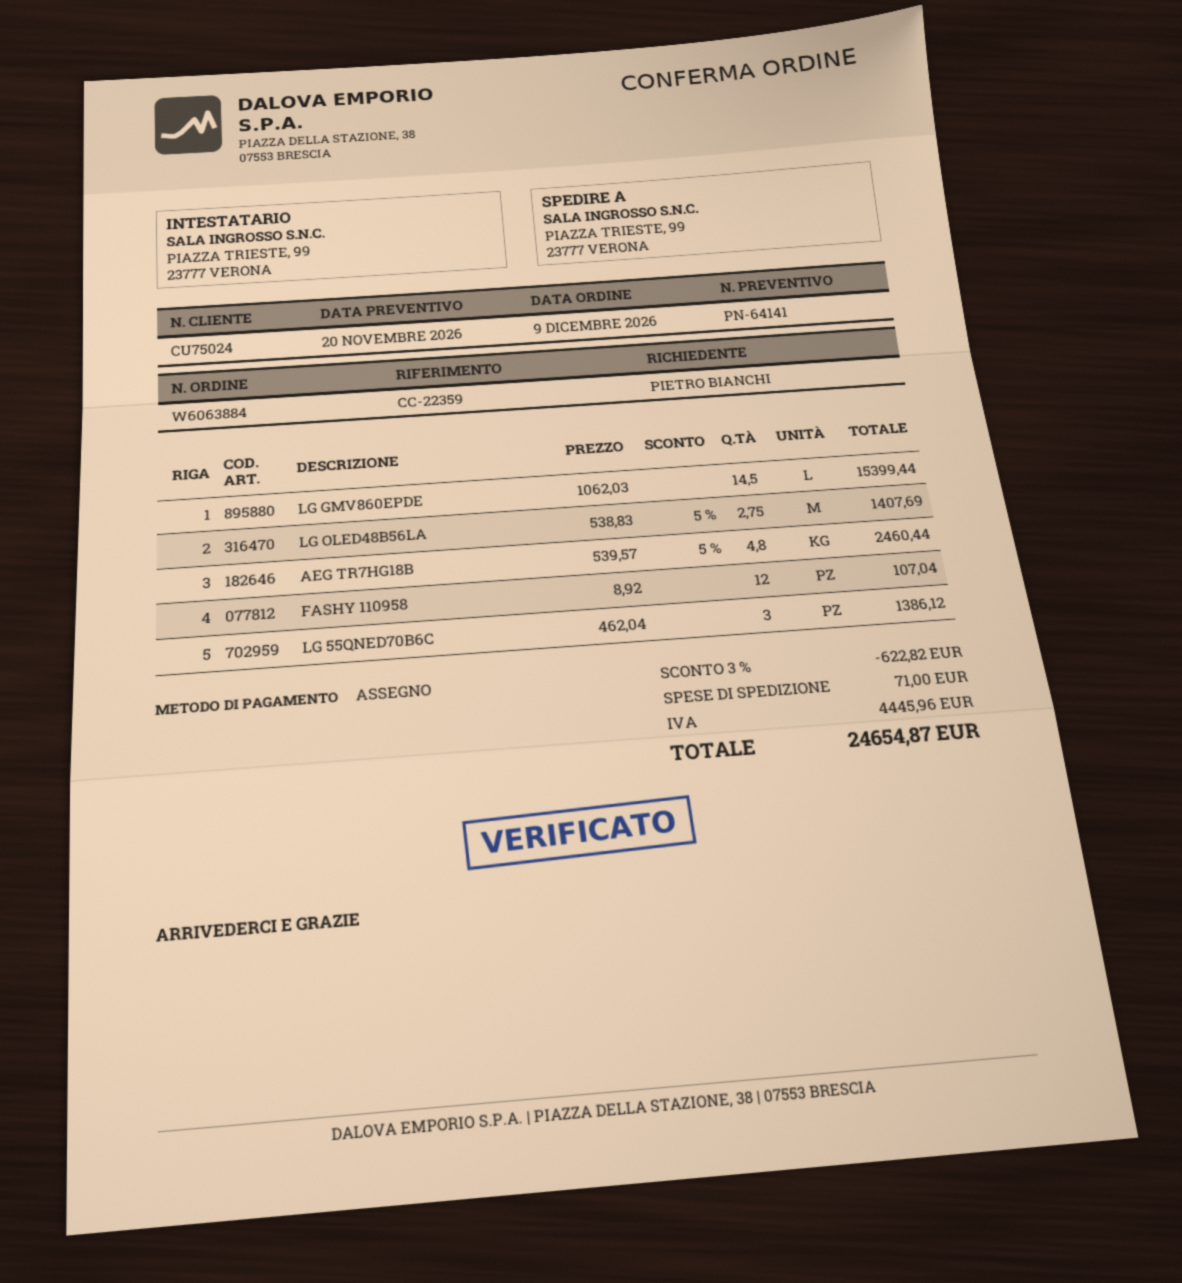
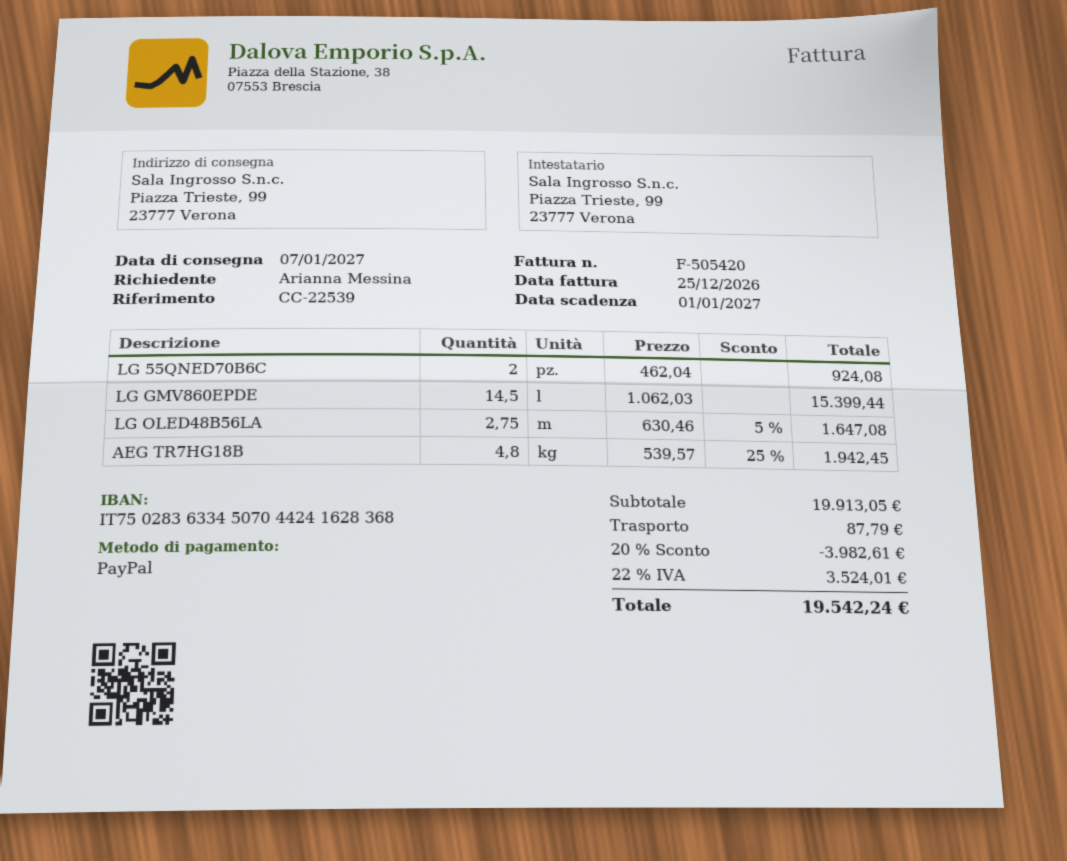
reference: CC-22359 -> CC-22539
ordered by: PIETRO BIANCHI -> Arianna Messina
payment method: cheque -> PayPal
LG OLED48B56LA: 2.75 x 538.83 - 5% = 1407.69 -> 2.75 x 630.46 - 5% = 1647.08
AEG TR7HG18B: 4.8 x 539.57 - 5% = 2460.44 -> 4.8 x 539.57 - 25% = 1942.45
FASHY 110958: 12 x 8.92 = 107.04 -> none
LG 55QNED70B6C: 3 x 462.04 = 1386.12 -> 2 x 462.04 = 924.08
discount: 3% = 622.82 -> 20% = 3982.61
shipping: 71.00 -> 87.79
tax: 4445.96 -> 3524.01
total: 24654.87 -> 19542.24

